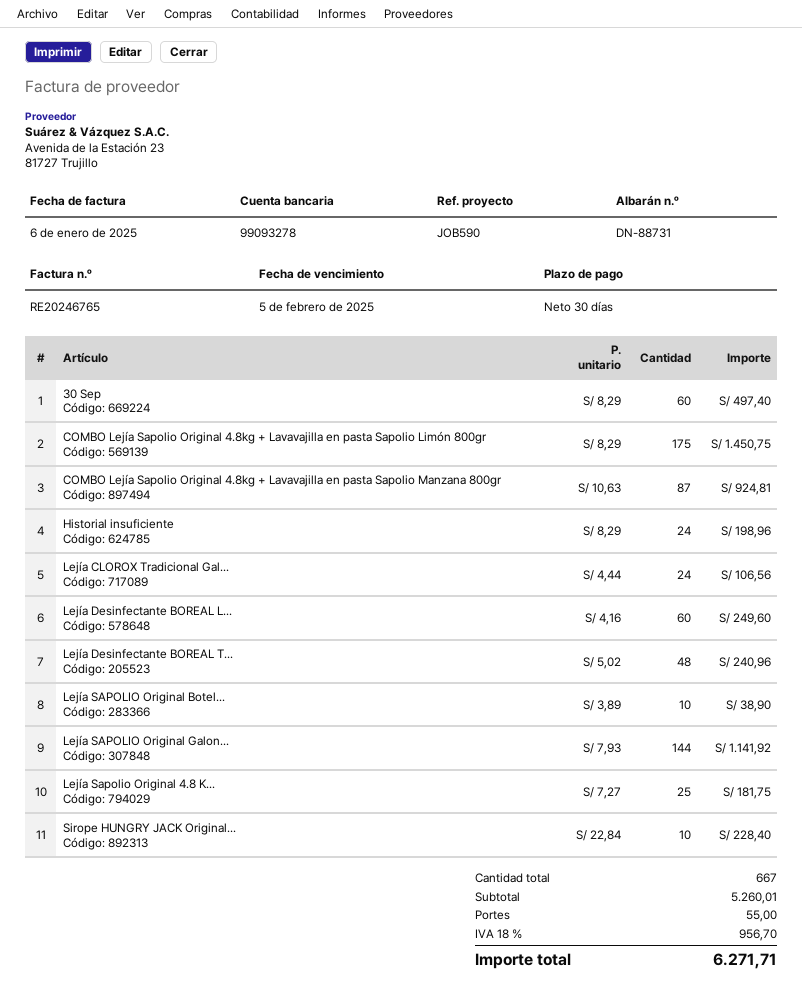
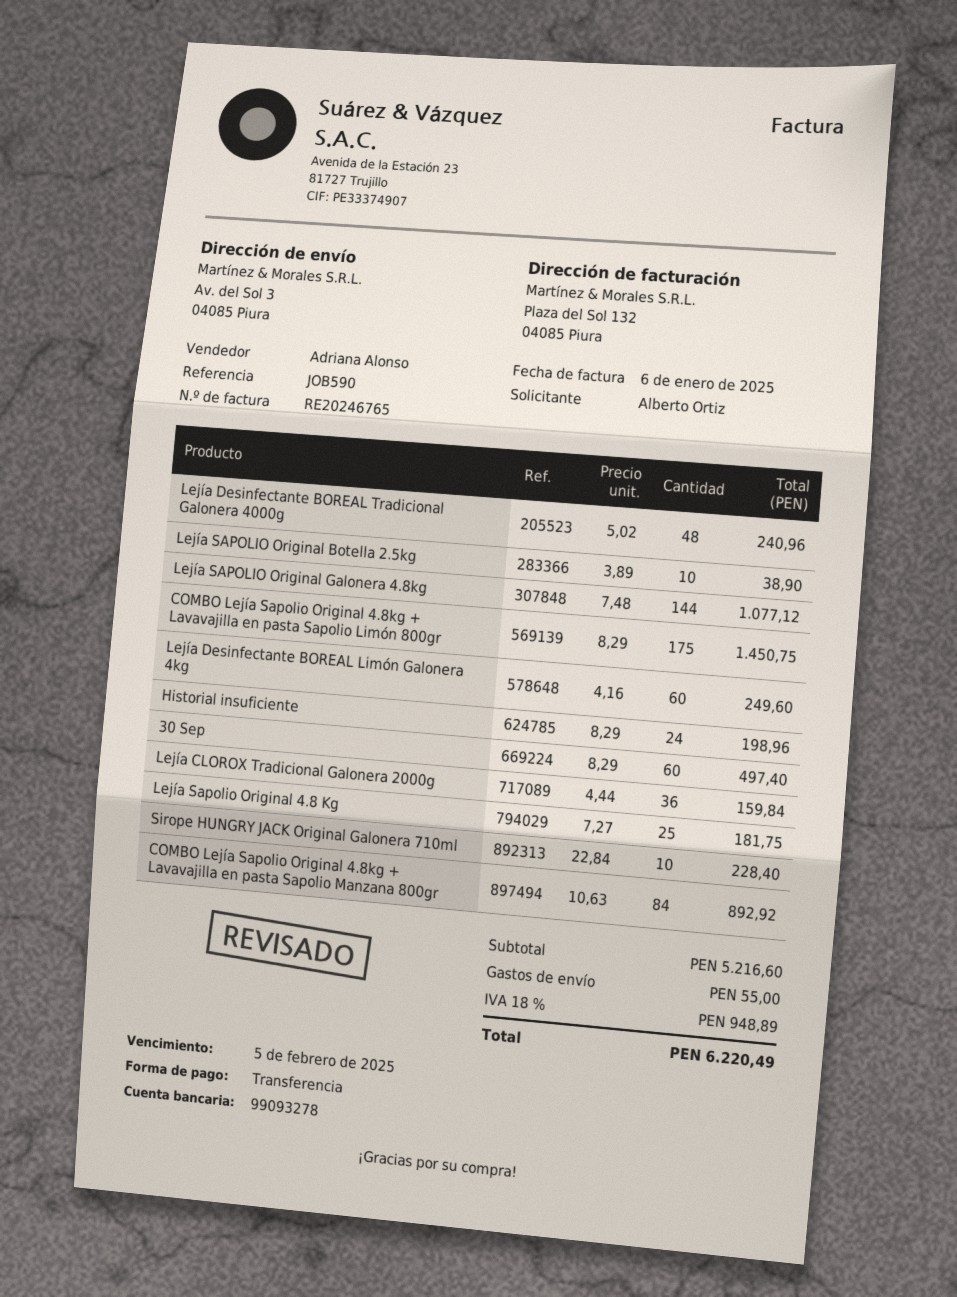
COMBO Lejía Sapolio Original 4.8kg + Lavavajilla en pasta Sapolio Manzana 800gr: 87 x 10.63 = 924.81 -> 84 x 10.63 = 892.92
Lejía CLOROX Tradicional Gal...: 24 x 4.44 = 106.56 -> 36 x 4.44 = 159.84
Lejía SAPOLIO Original Galon...: 144 x 7.93 = 1141.92 -> 144 x 7.48 = 1077.12
subtotal: 5260.01 -> 5216.60
tax: 18% = 956.70 -> 18% = 948.89
total: 6271.71 -> 6220.49

